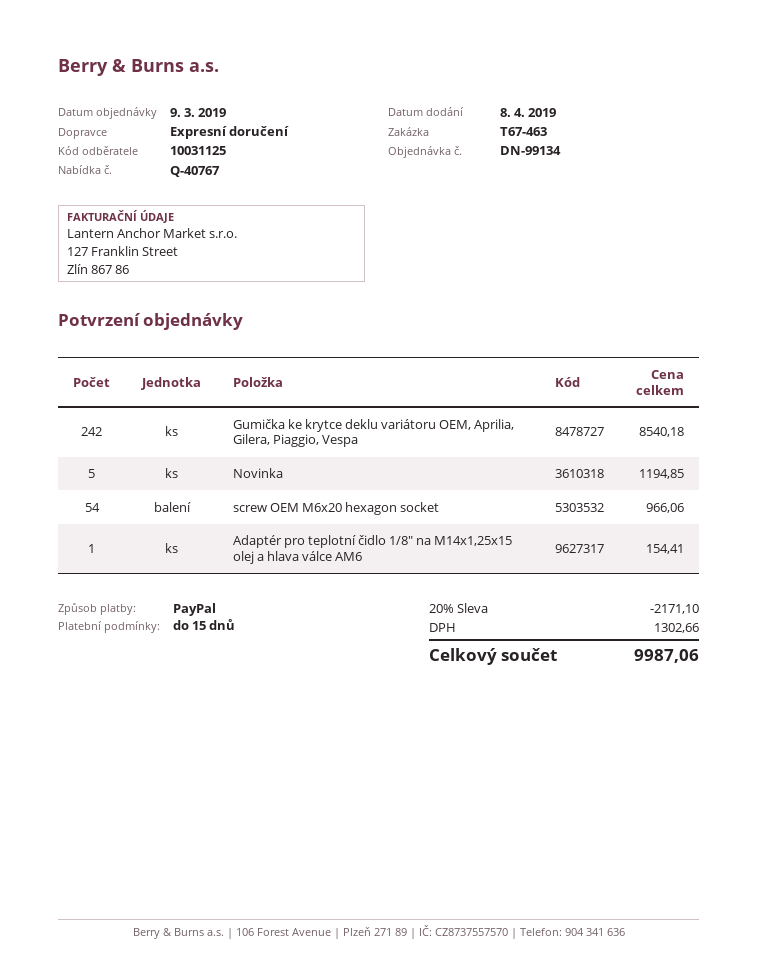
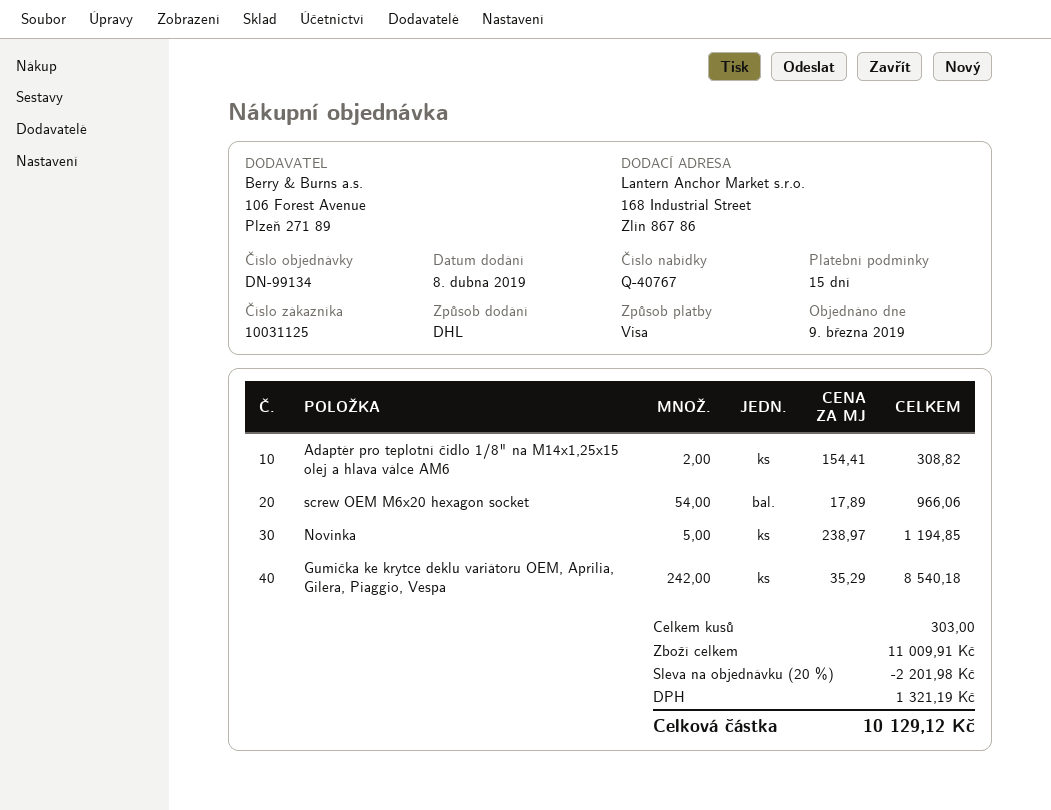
payment method: PayPal -> Visa
shipping method: express -> DHL
Adaptér pro teplotní čidlo 1/8" na M14x1,25x15 olej a hlava válce AM6: 1 for 154.41 -> 2 for 308.82
discount: 20% = 2171.10 -> 20% = 2201.98
tax: 1302.66 -> 1321.19
total: 9987.06 -> 10129.12

